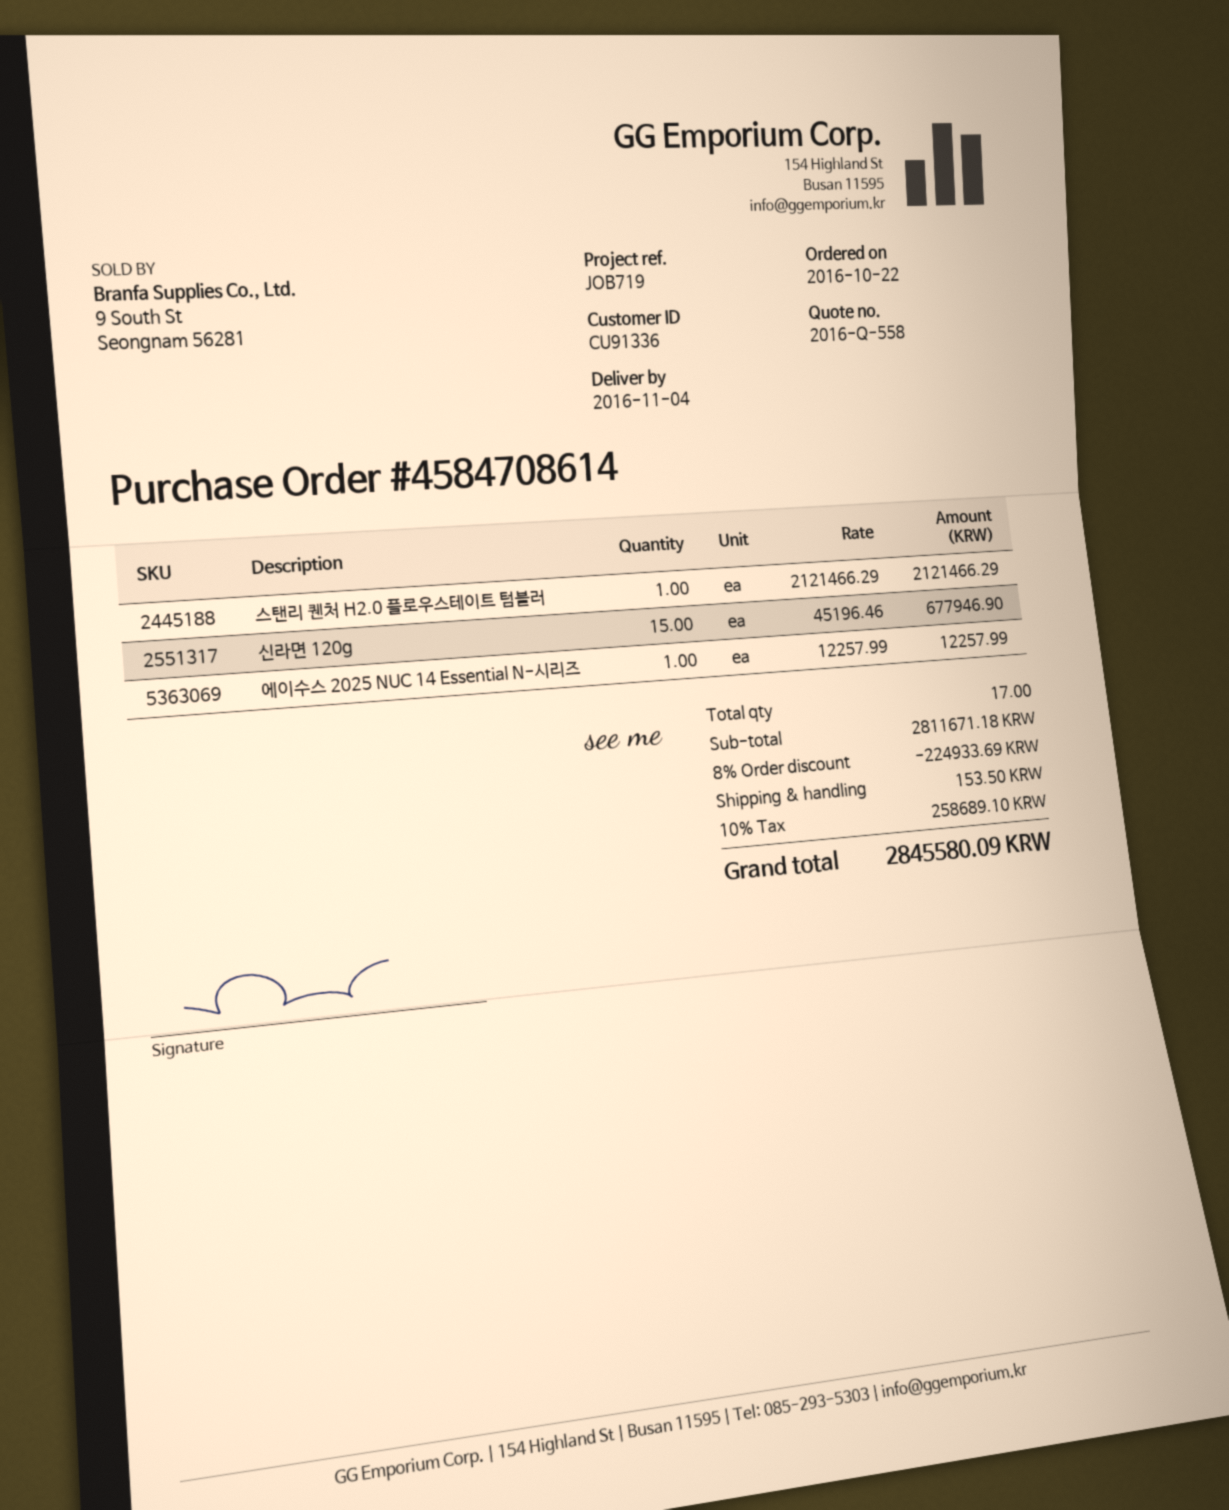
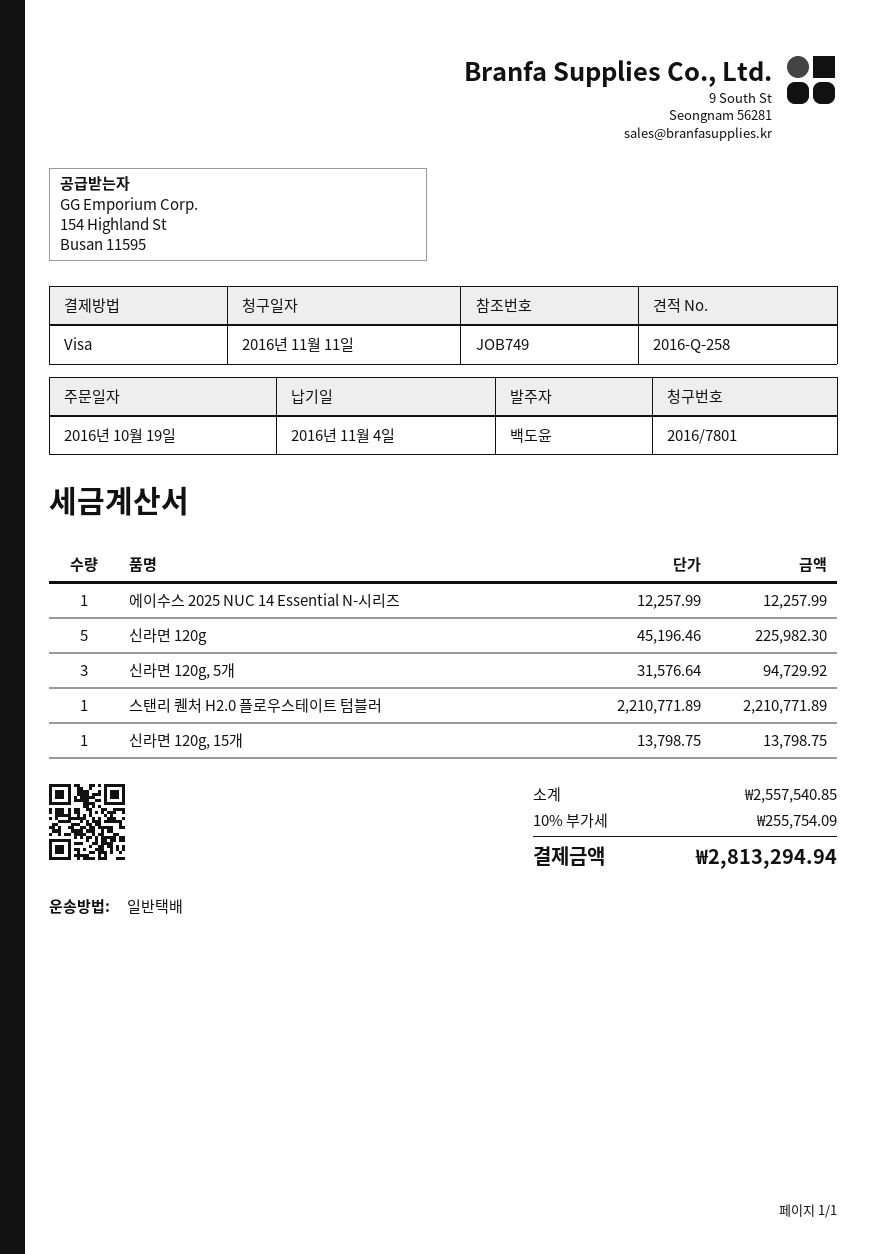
quote number: 2016-Q-558 -> 2016-Q-258
order date: 2016-10-22 -> 2016-10-19
reference: JOB719 -> JOB749
스탠리 퀜처 H2.0 플로우스테이트 텀블러: 1 x 2121466.29 = 2121466.29 -> 1 x 2210771.89 = 2210771.89
신라면 120g: 15 x 45196.46 = 677946.90 -> 5 x 45196.46 = 225982.30
신라면 120g, 5개: none -> 3 x 31576.64 = 94729.92
신라면 120g, 15개: none -> 1 x 13798.75 = 13798.75
subtotal: 2811671.18 -> 2557540.85
discount: 8% = 224933.69 -> none
shipping: 153.50 -> none
tax: 10% = 258689.10 -> 10% = 255754.09
total: 2845580.09 -> 2813294.94

